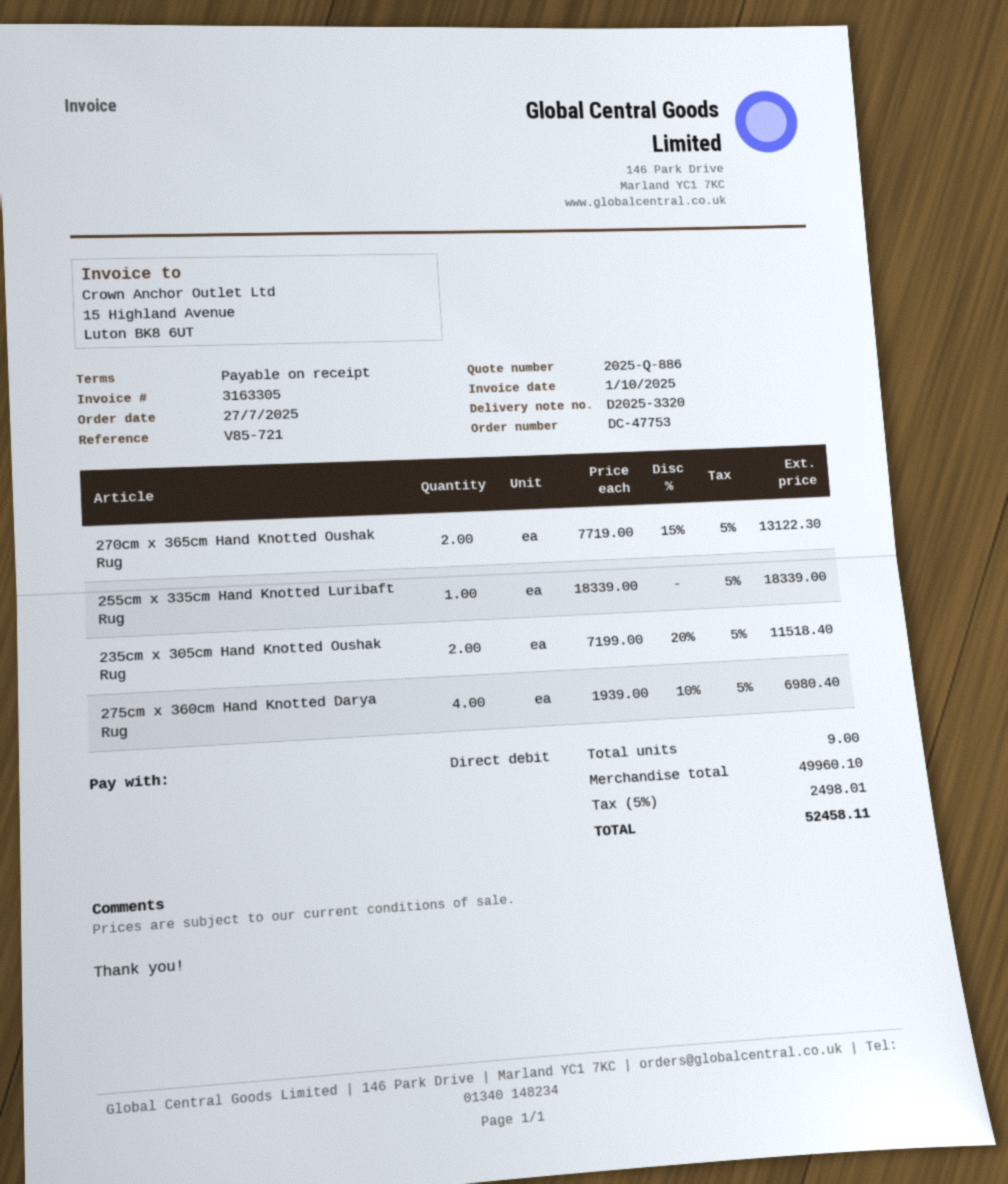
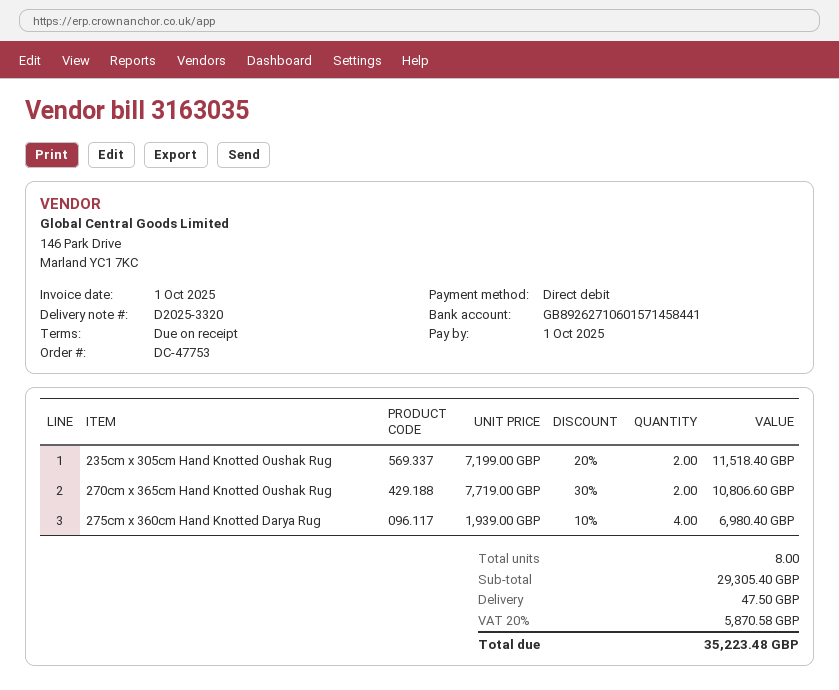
invoice number: 3163305 -> 3163035
270cm x 365cm Hand Knotted Oushak Rug: 2 x 7719.00 - 15% = 13122.30 -> 2 x 7719.00 - 30% = 10806.60
255cm x 335cm Hand Knotted Luribaft Rug: 1 x 18339.00 = 18339.00 -> none
total quantity: 9 -> 8
subtotal: 49960.10 -> 29305.40
shipping: none -> 47.50
tax: 5% = 2498.01 -> 20% = 5870.58
total: 52458.11 -> 35223.48

